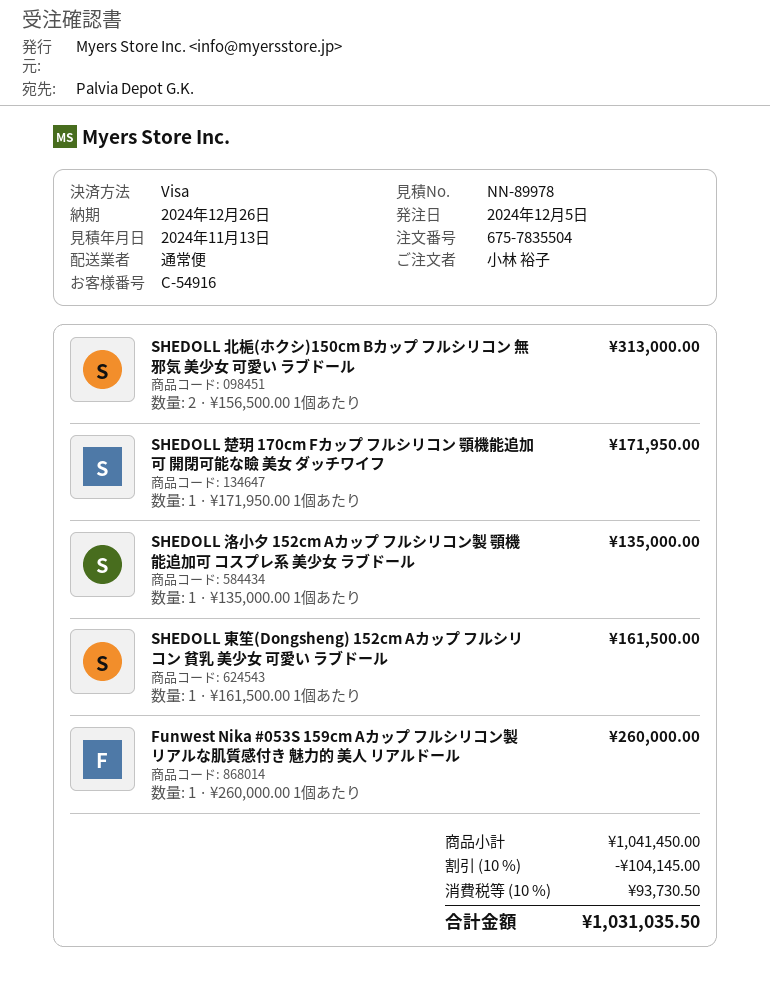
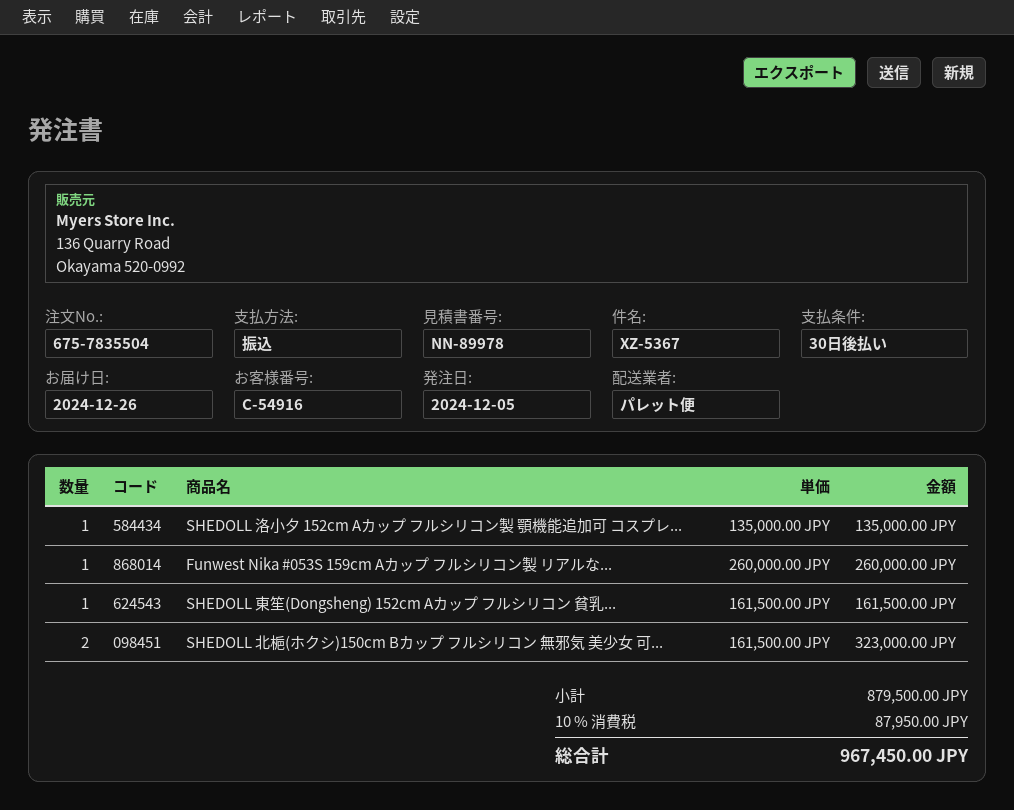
payment method: Visa -> bank transfer
shipping method: standard -> pallet freight
SHEDOLL 北梔(ホクシ)150cm Bカップ フルシリコン 無邪気 美少女 可愛い ラブドール: 2 x 156500.00 = 313000.00 -> 2 x 161500.00 = 323000.00
SHEDOLL 楚玥 170cm Fカップ フルシリコン 顎機能追加可 開閉可能な瞼 美女 ダッチワイフ: 1 x 171950.00 = 171950.00 -> none
subtotal: 1041450.00 -> 879500.00
discount: 10% = 104145.00 -> none
tax: 10% = 93730.50 -> 10% = 87950.00
total: 1031035.50 -> 967450.00

